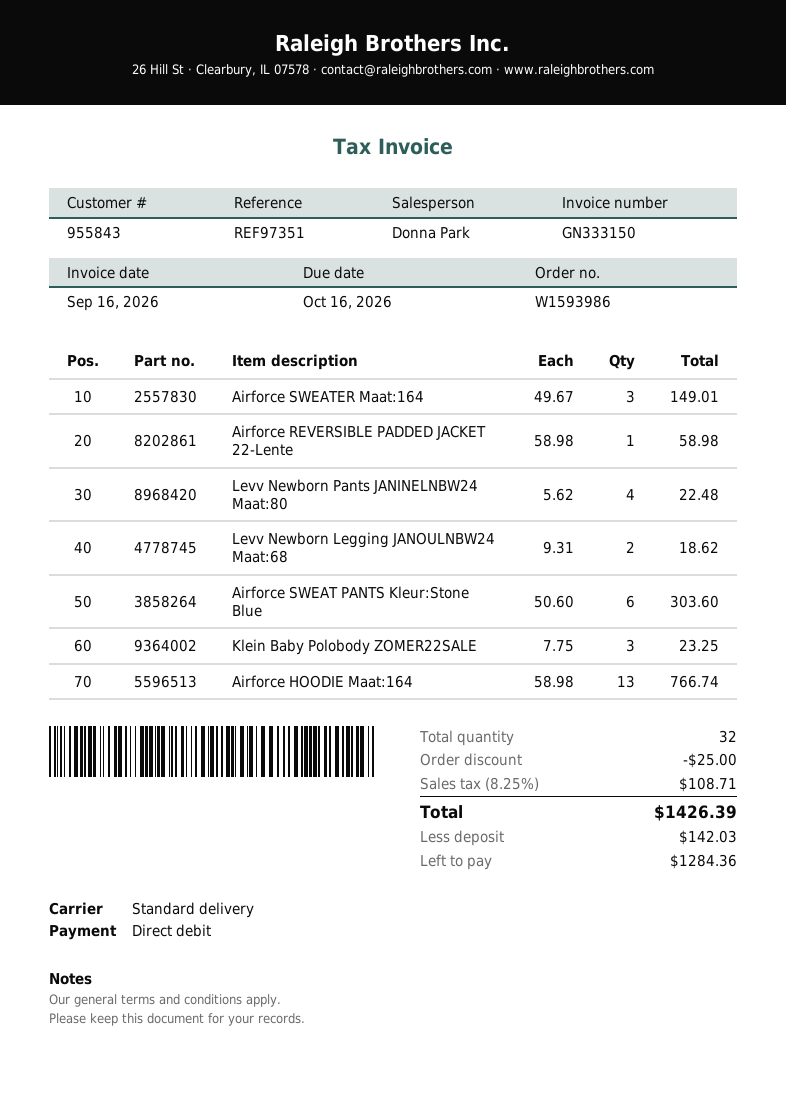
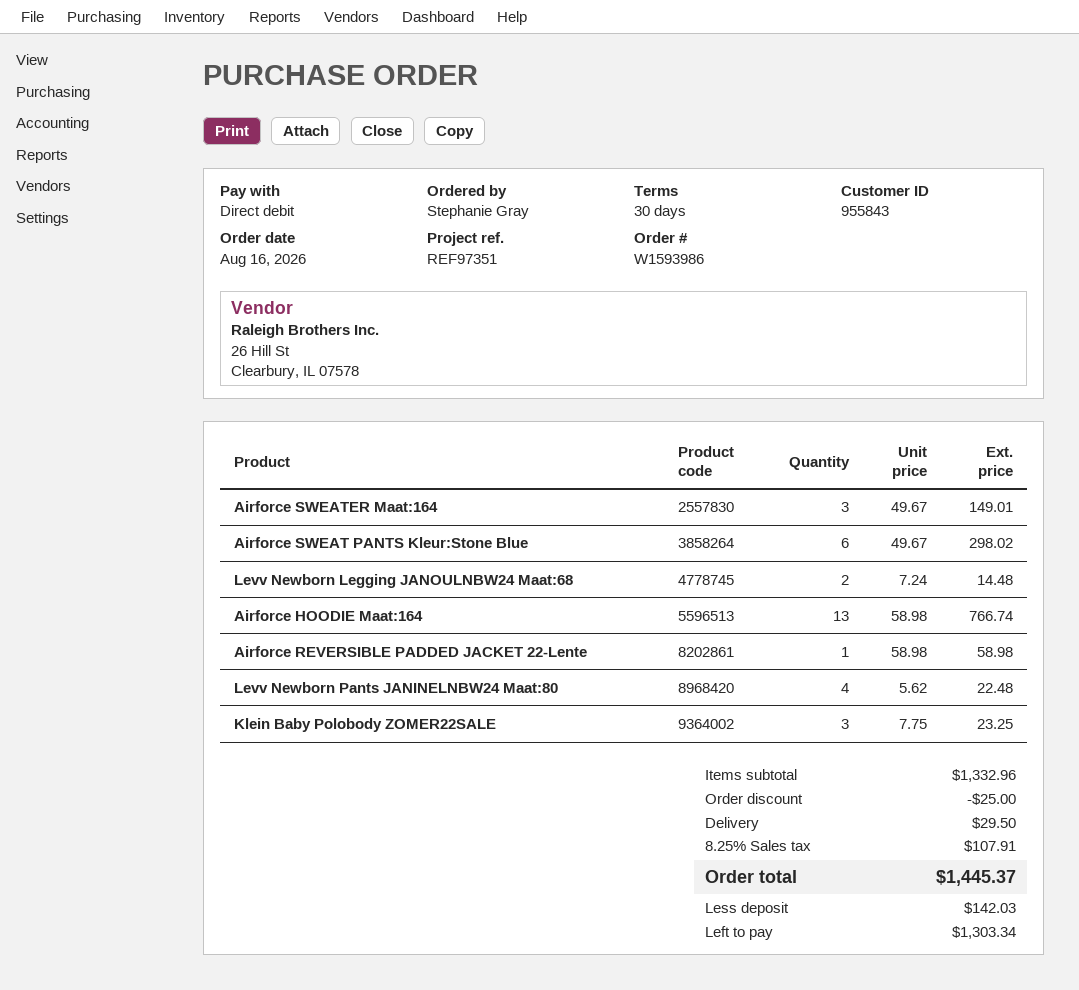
Levv Newborn Legging JANOULNBW24 Maat:68: 2 x 9.31 = 18.62 -> 2 x 7.24 = 14.48
Airforce SWEAT PANTS Kleur:Stone Blue: 6 x 50.60 = 303.60 -> 6 x 49.67 = 298.02
shipping: none -> 29.50
tax: 8.25% = 108.71 -> 8.25% = 107.91
total: 1426.39 -> 1445.37
balance: 1284.36 -> 1303.34

